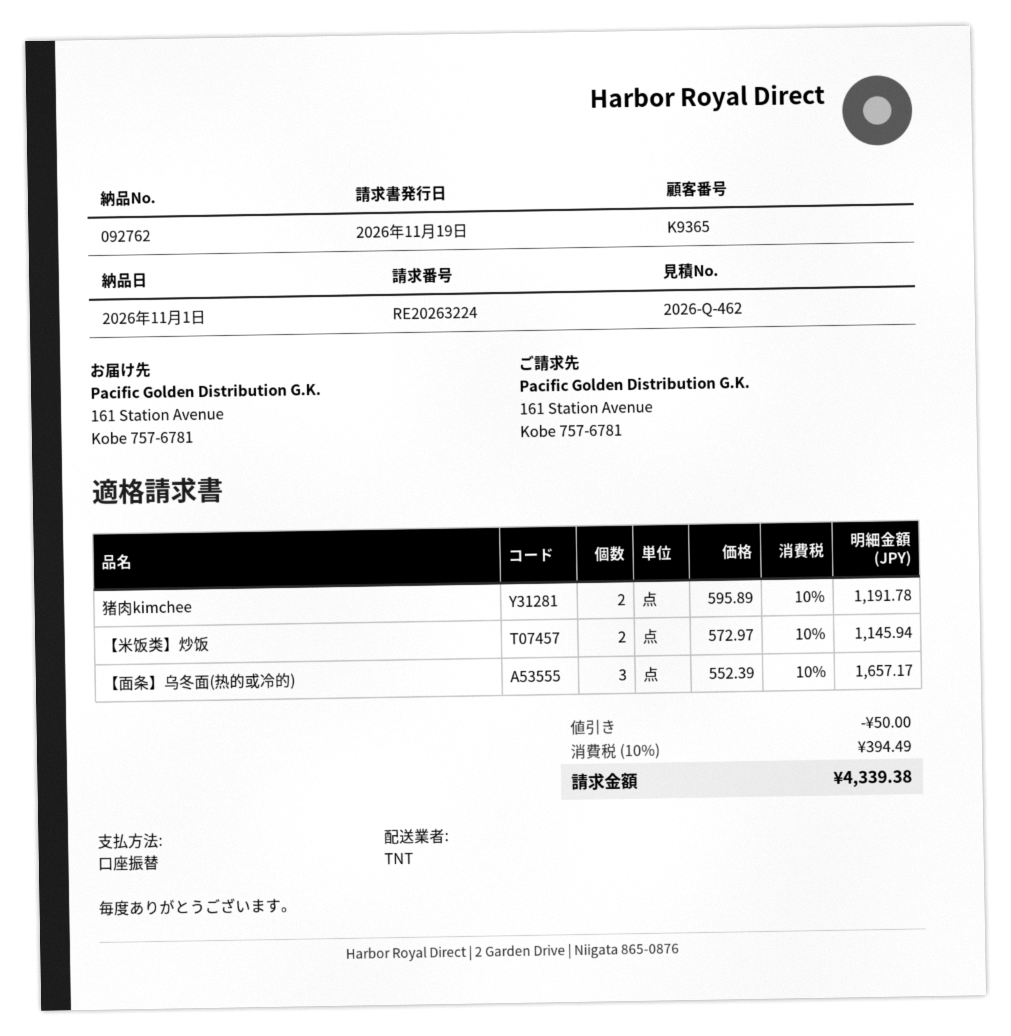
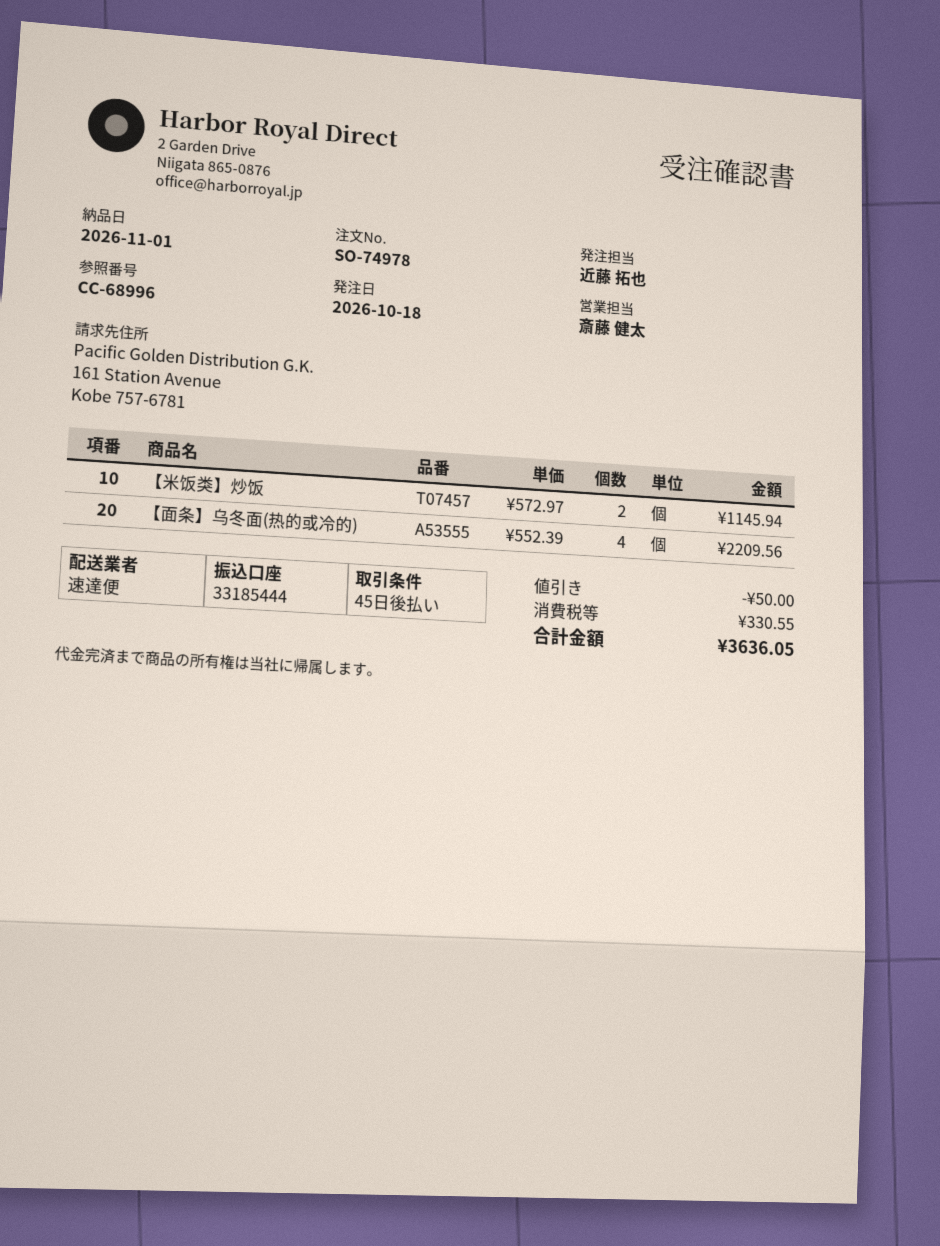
shipping method: TNT -> express
猪肉kimchee: 2 x 595.89 = 1191.78 -> none
【面条】乌冬面(热的或冷的): 3 x 552.39 = 1657.17 -> 4 x 552.39 = 2209.56
tax: 394.49 -> 330.55
total: 4339.38 -> 3636.05

